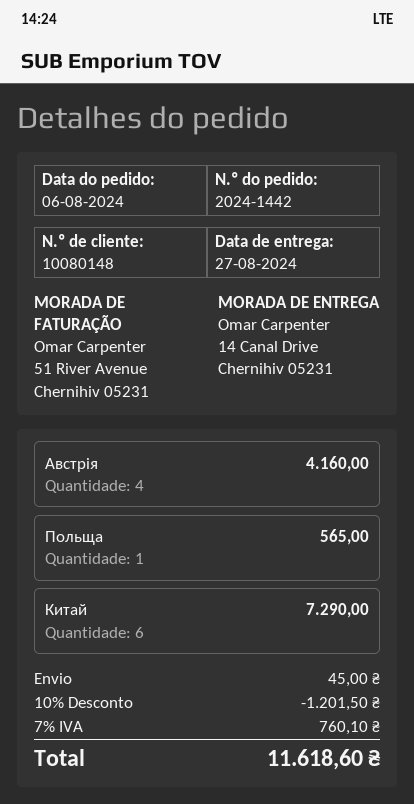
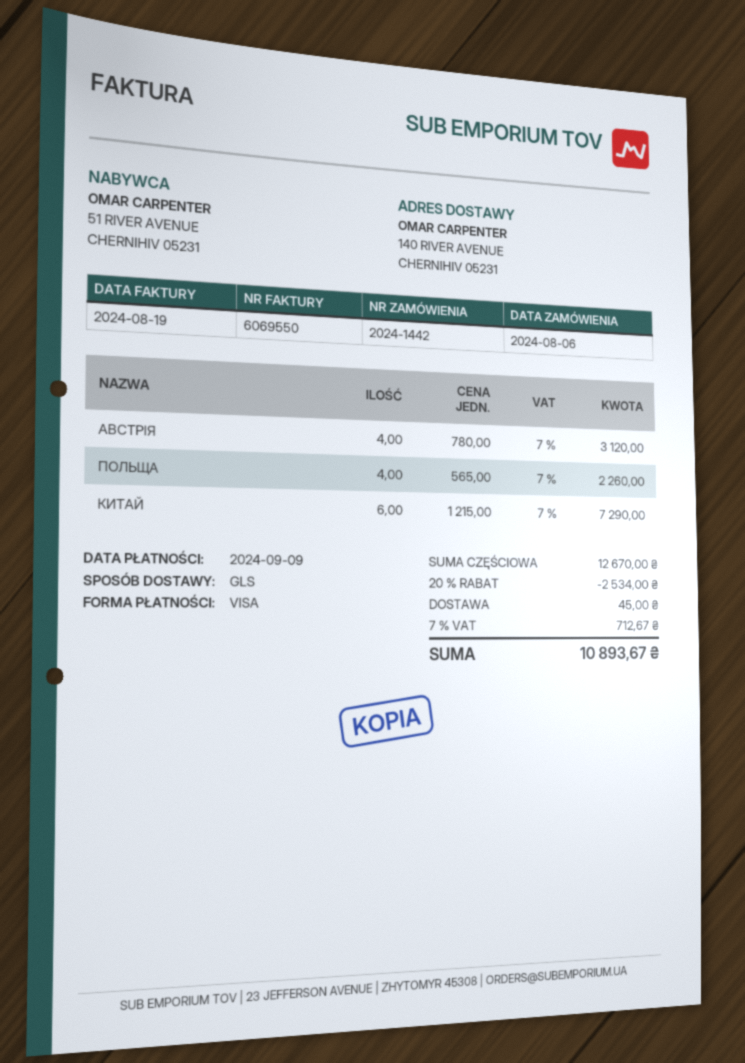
ship to: 14 Canal Drive, Chernihiv 05231 -> 140 RIVER AVENUE, CHERNIHIV 05231
Австрія: 4 for 4160.00 -> 4 for 3120.00
Польща: 1 for 565.00 -> 4 for 2260.00
discount: 10% = 1201.50 -> 20% = 2534.00
tax: 7% = 760.10 -> 7% = 712.67
total: 11618.60 -> 10893.67

